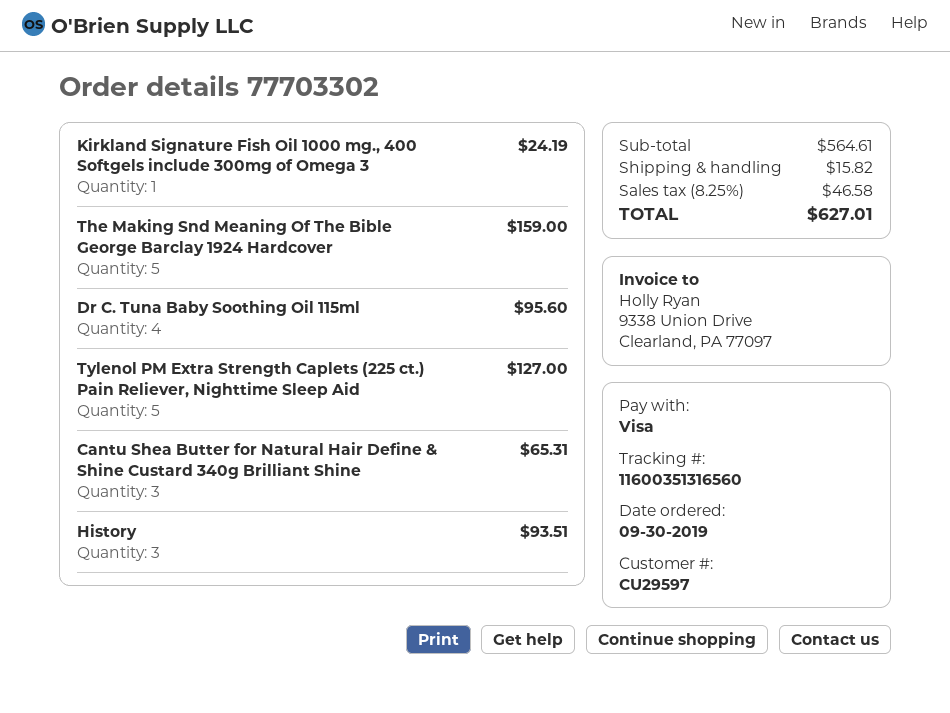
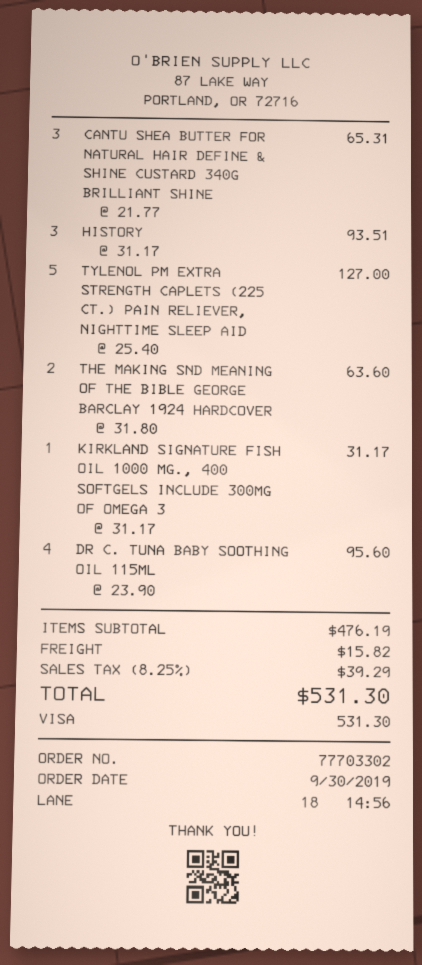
Kirkland Signature Fish Oil 1000 mg., 400 Softgels include 300mg of Omega 3: 1 for 24.19 -> 1 for 31.17
The Making Snd Meaning Of The Bible George Barclay 1924 Hardcover: 5 for 159.00 -> 2 for 63.60
subtotal: 564.61 -> 476.19
tax: 8.25% = 46.58 -> 8.25% = 39.29
total: 627.01 -> 531.30

